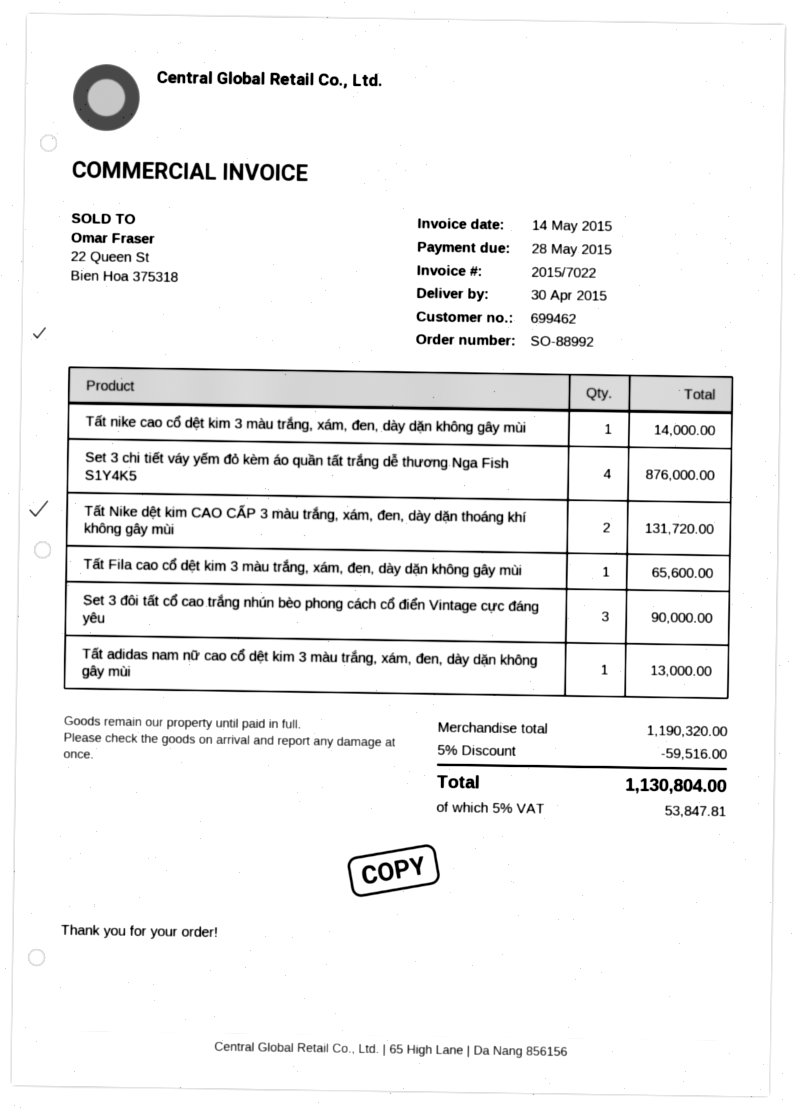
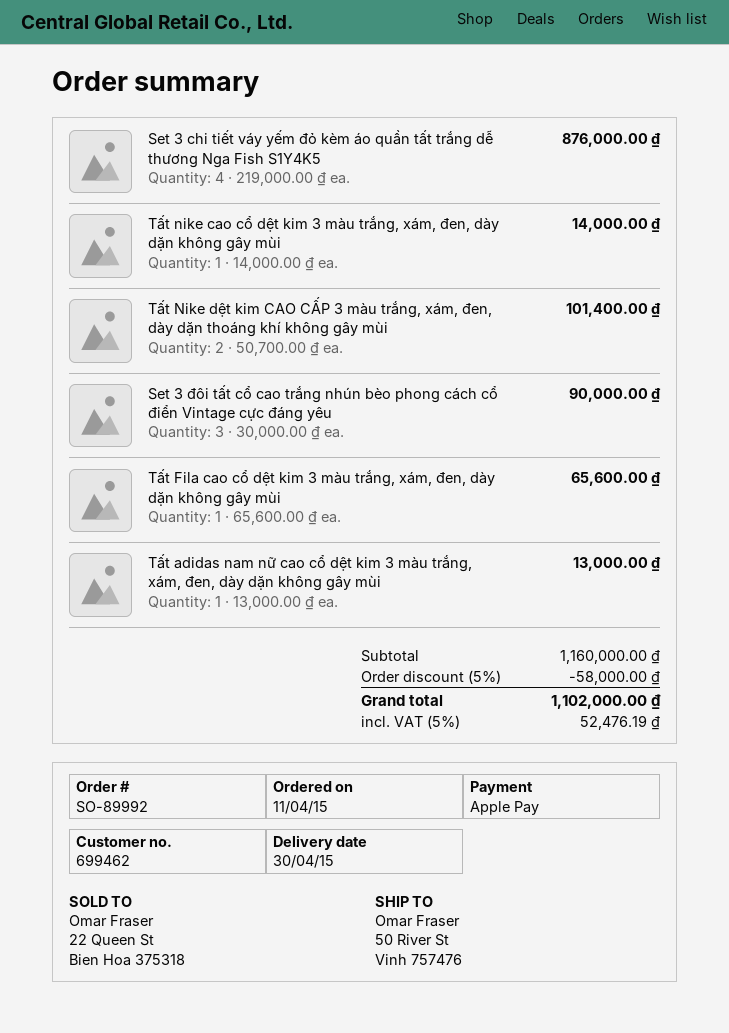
order number: SO-88992 -> SO-89992
Tất Nike dệt kim CAO CẤP 3 màu trắng, xám, đen, dày dặn thoáng khí không gây mùi: 2 for 131720.00 -> 2 for 101400.00
subtotal: 1190320.00 -> 1160000.00
discount: 5% = 59516.00 -> 5% = 58000.00
tax: 5% = 53847.81 -> 5% = 52476.19
total: 1130804.00 -> 1102000.00

